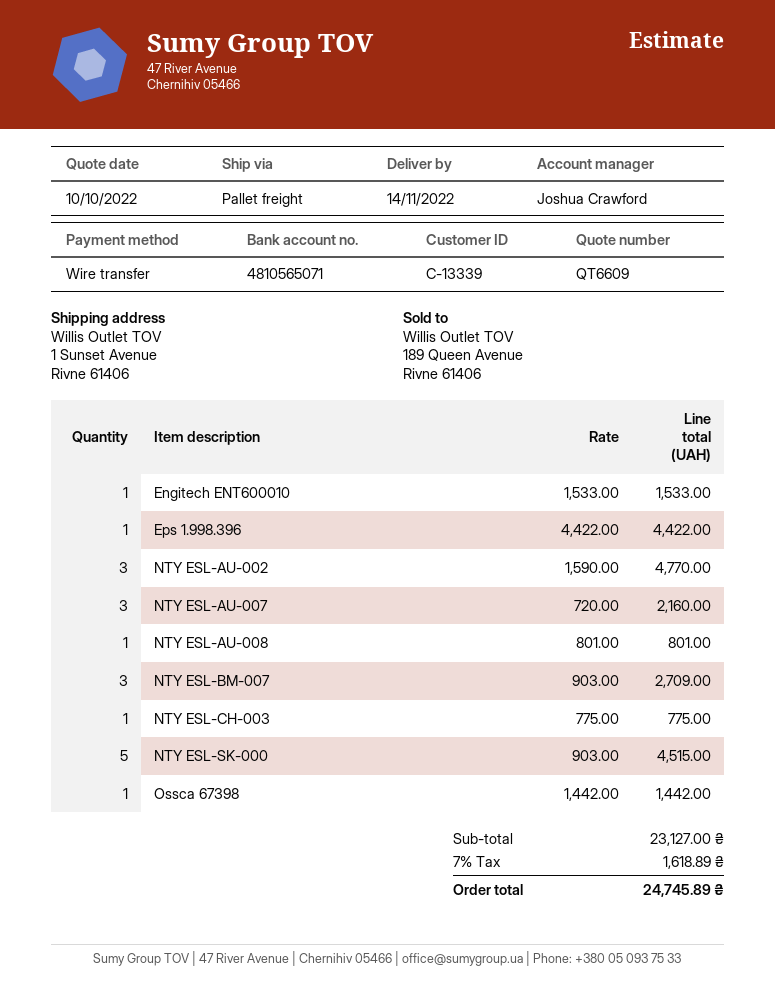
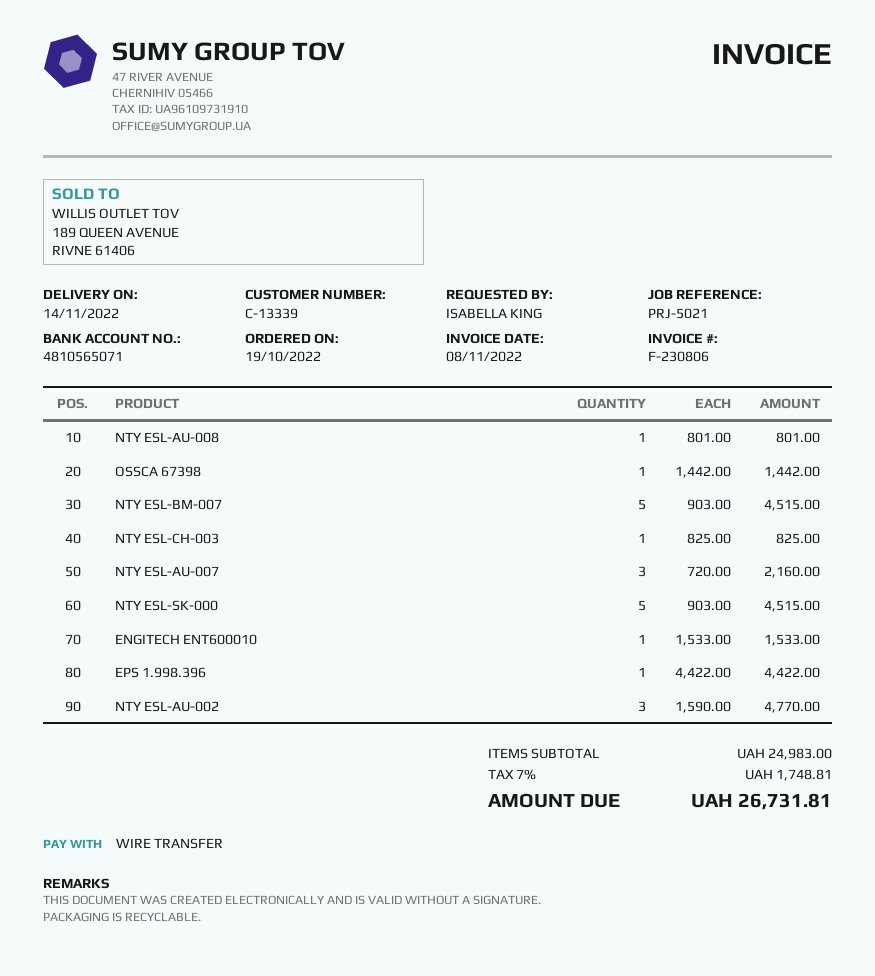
NTY ESL-BM-007: 3 x 903.00 = 2709.00 -> 5 x 903.00 = 4515.00
NTY ESL-CH-003: 1 x 775.00 = 775.00 -> 1 x 825.00 = 825.00
subtotal: 23127.00 -> 24983.00
tax: 7% = 1618.89 -> 7% = 1748.81
total: 24745.89 -> 26731.81

